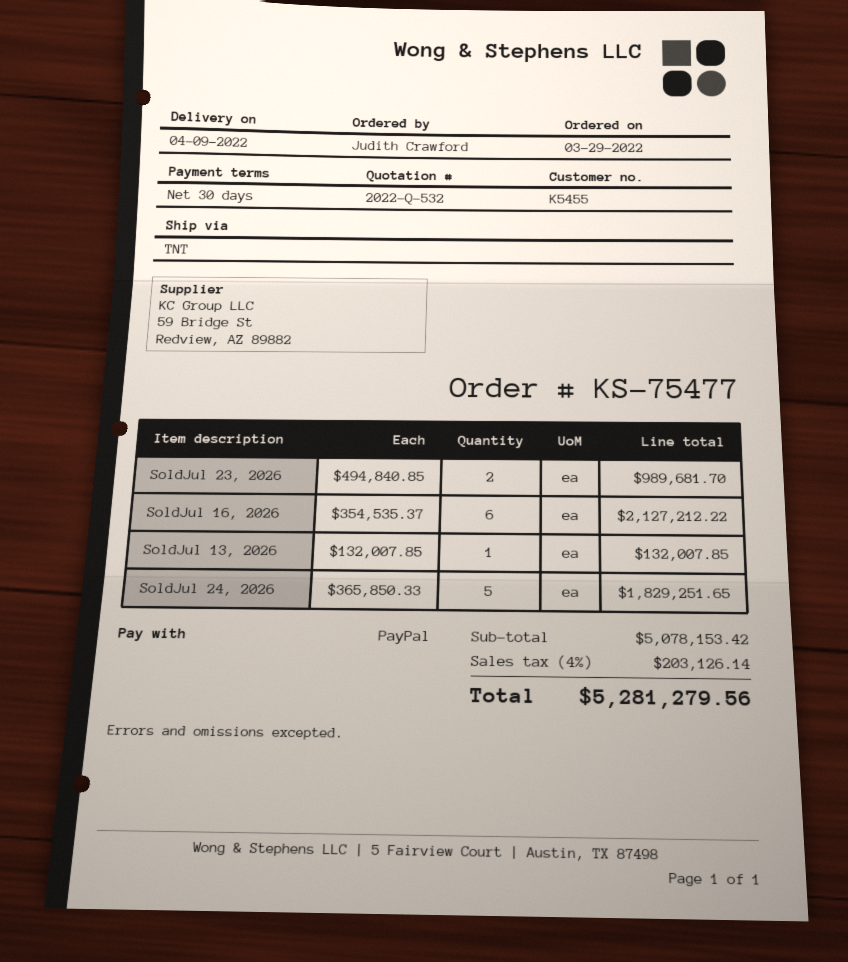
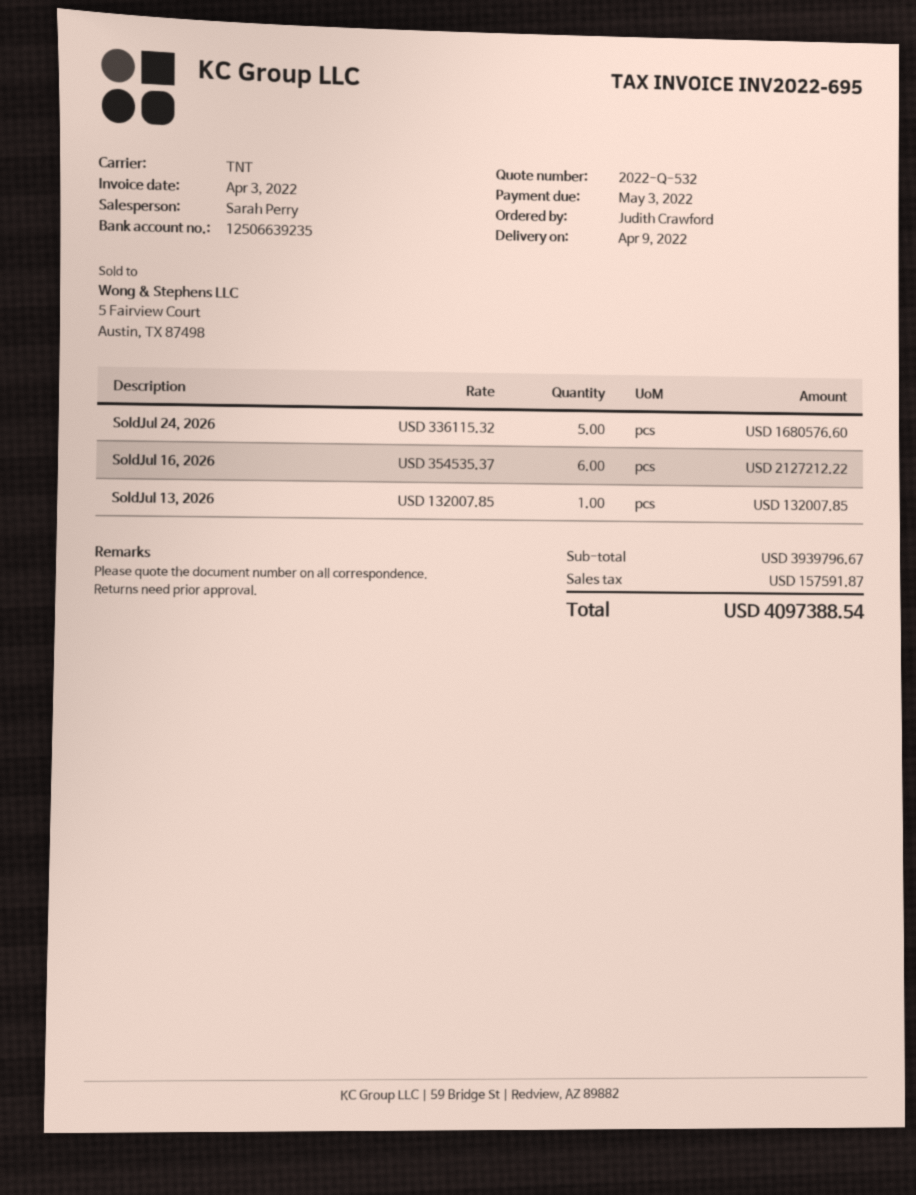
SoldJul 23, 2026: 2 x 494840.85 = 989681.70 -> none
SoldJul 24, 2026: 5 x 365850.33 = 1829251.65 -> 5 x 336115.32 = 1680576.60
subtotal: 5078153.42 -> 3939796.67
tax: 203126.14 -> 157591.87
total: 5281279.56 -> 4097388.54

